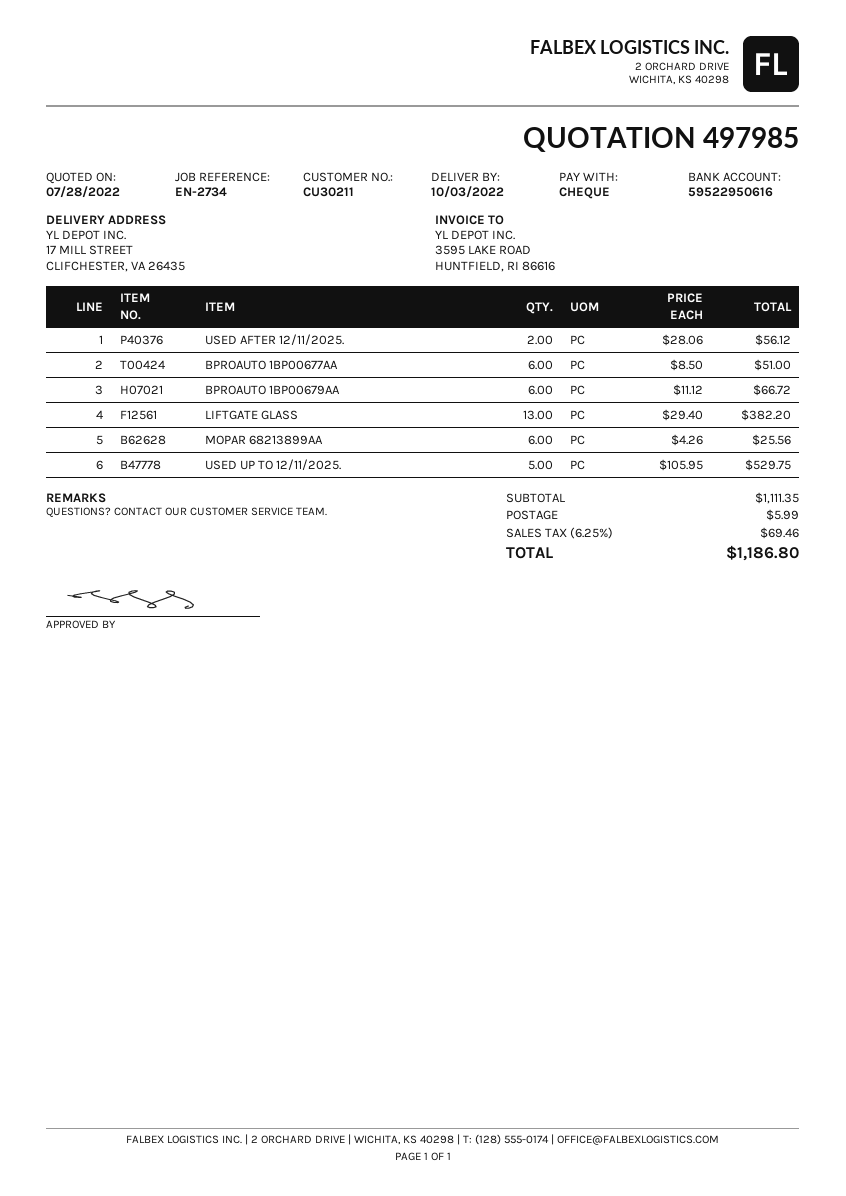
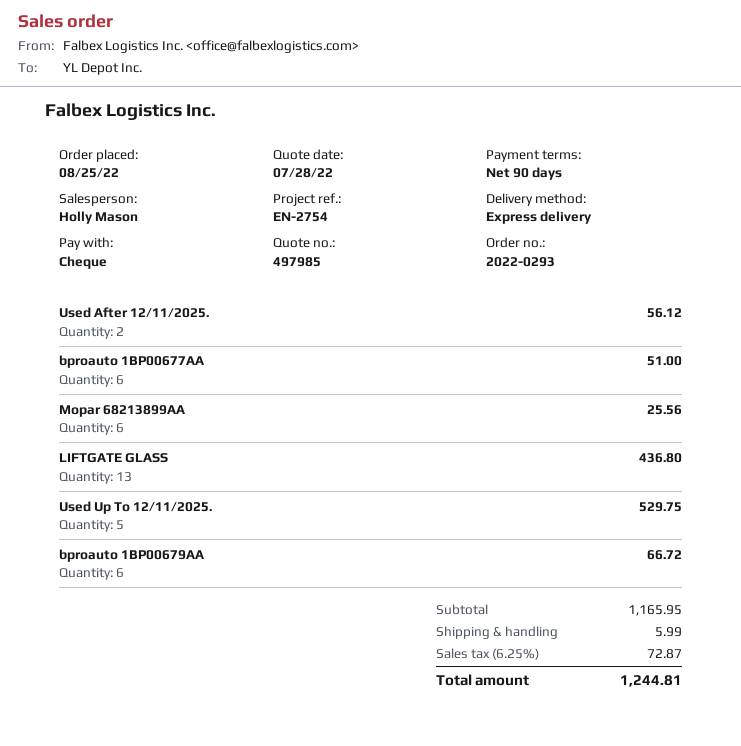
reference: EN-2734 -> EN-2754
LIFTGATE GLASS: 13 for 382.20 -> 13 for 436.80
subtotal: 1111.35 -> 1165.95
tax: 6.25% = 69.46 -> 6.25% = 72.87
total: 1186.80 -> 1244.81

